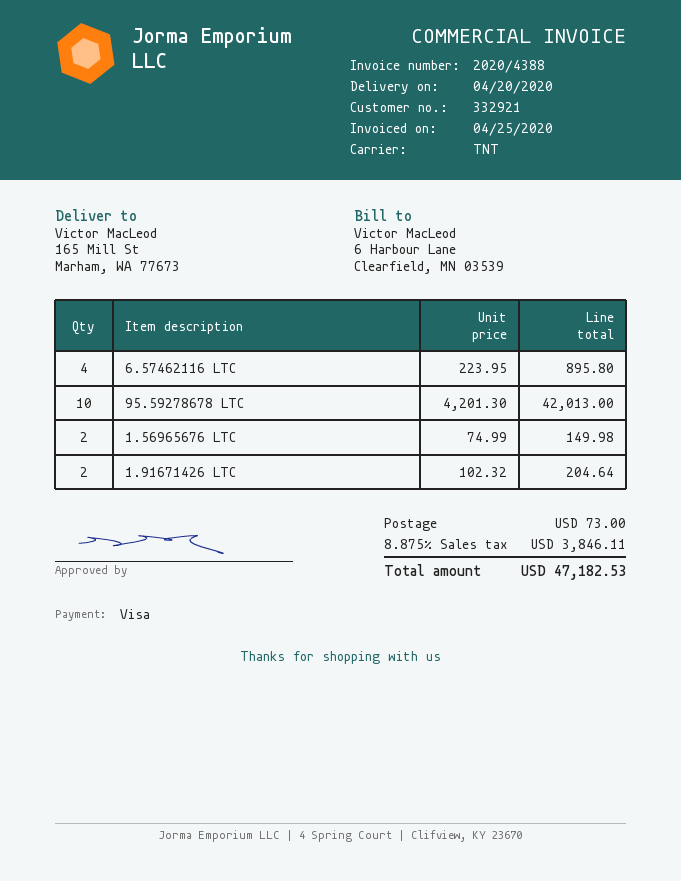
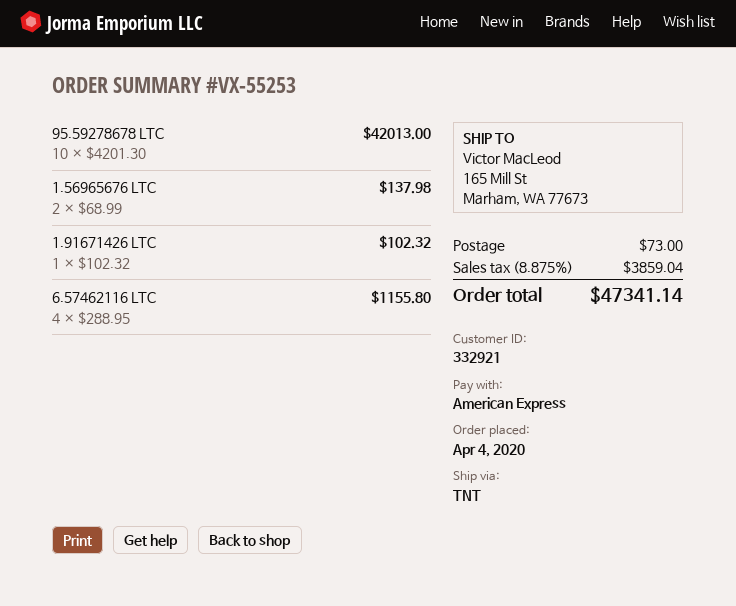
payment method: Visa -> American Express
6.57462116 LTC: 4 x 223.95 = 895.80 -> 4 x 288.95 = 1155.80
1.56965676 LTC: 2 x 74.99 = 149.98 -> 2 x 68.99 = 137.98
1.91671426 LTC: 2 x 102.32 = 204.64 -> 1 x 102.32 = 102.32
tax: 8.875% = 3846.11 -> 8.875% = 3859.04
total: 47182.53 -> 47341.14

